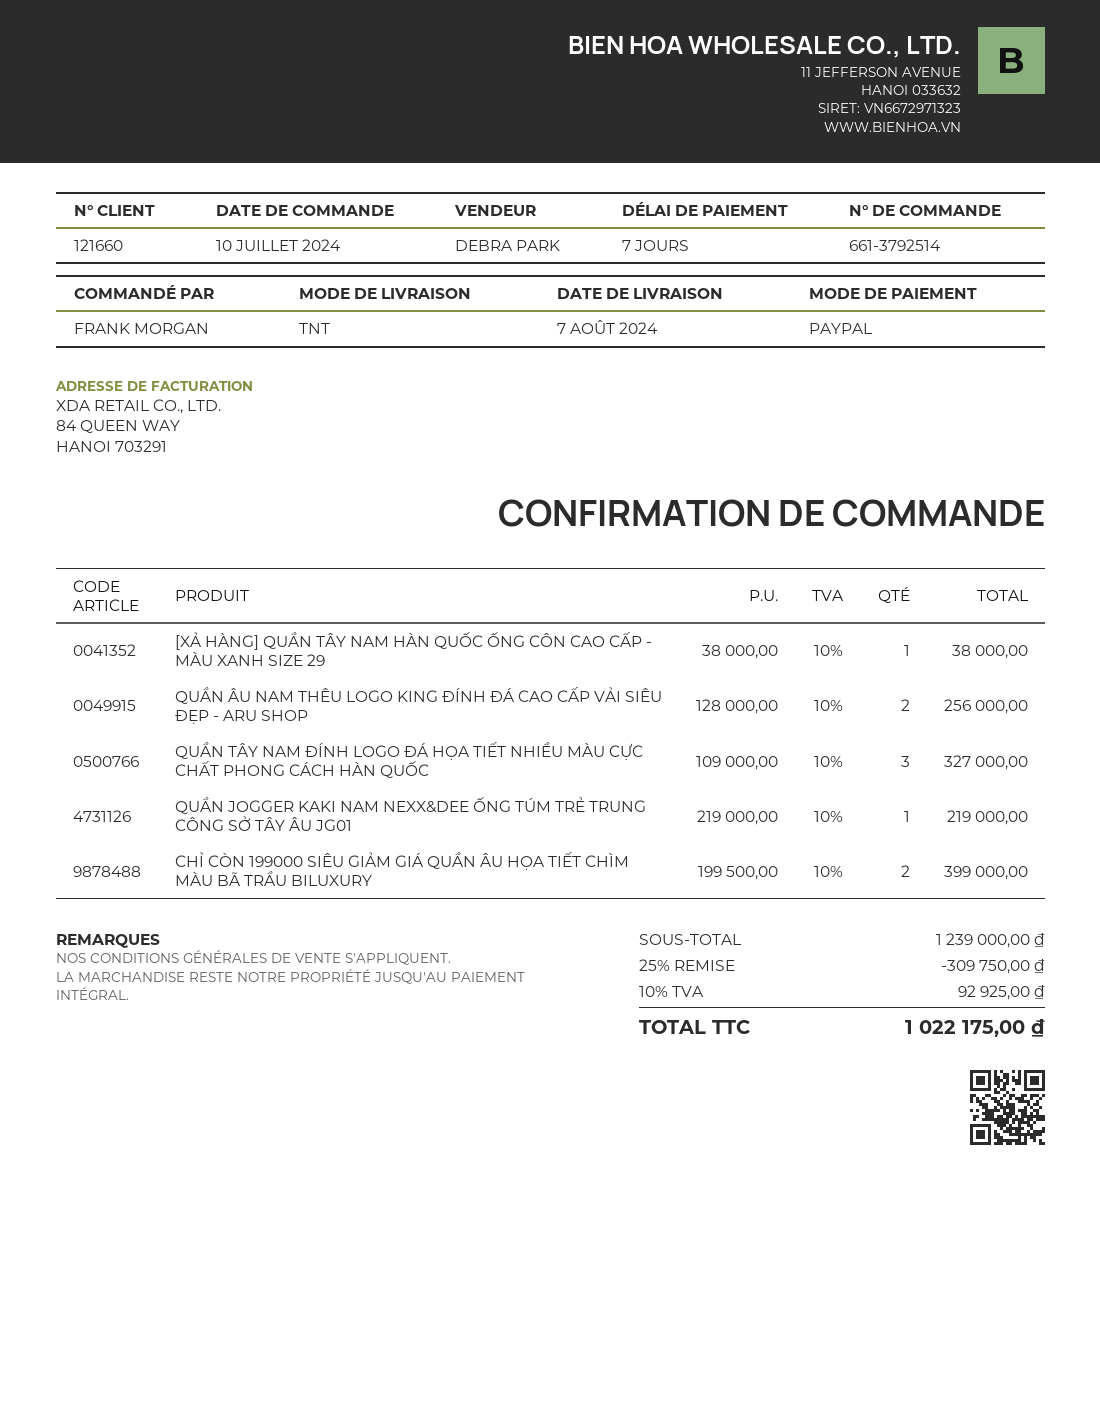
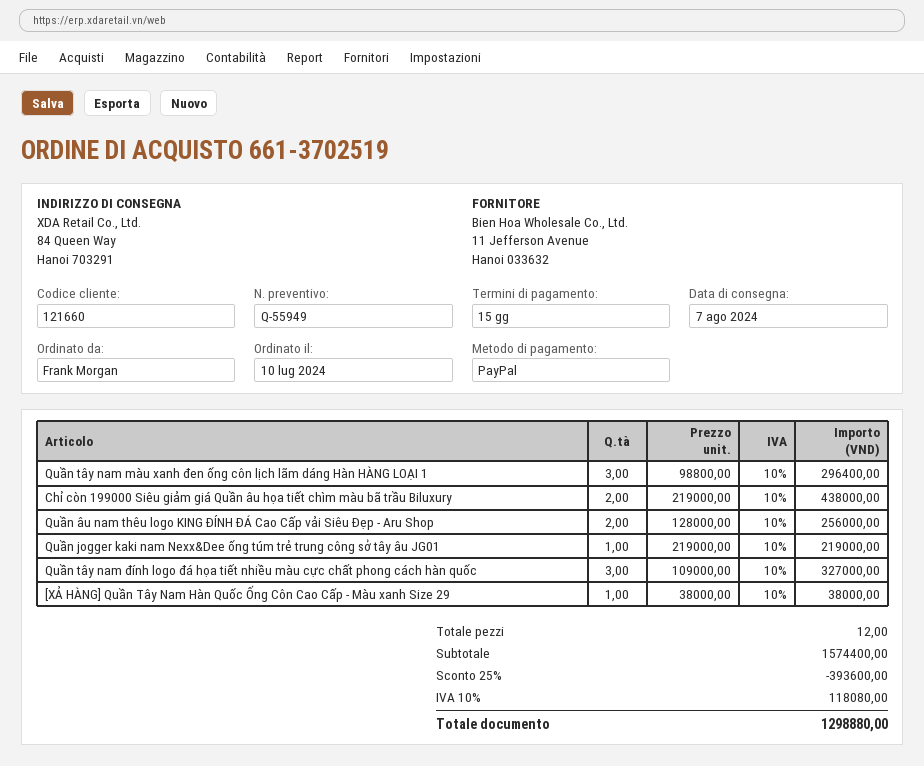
order number: 661-3792514 -> 661-3702519
payment terms: 7 days -> 15 days
CHỈ CÒN 199000 SIÊU GIẢM GIÁ QUẦN ÂU HỌA TIẾT CHÌM MÀU BÃ TRẦU BILUXURY: 2 x 199500.00 = 399000.00 -> 2 x 219000.00 = 438000.00
Quần tây nam màu xanh đen ống côn lịch lãm dáng Hàn HÀNG LOẠI 1: none -> 3 x 98800.00 = 296400.00
subtotal: 1239000.00 -> 1574400.00
discount: 25% = 309750.00 -> 25% = 393600.00
tax: 10% = 92925.00 -> 10% = 118080.00
total: 1022175.00 -> 1298880.00

